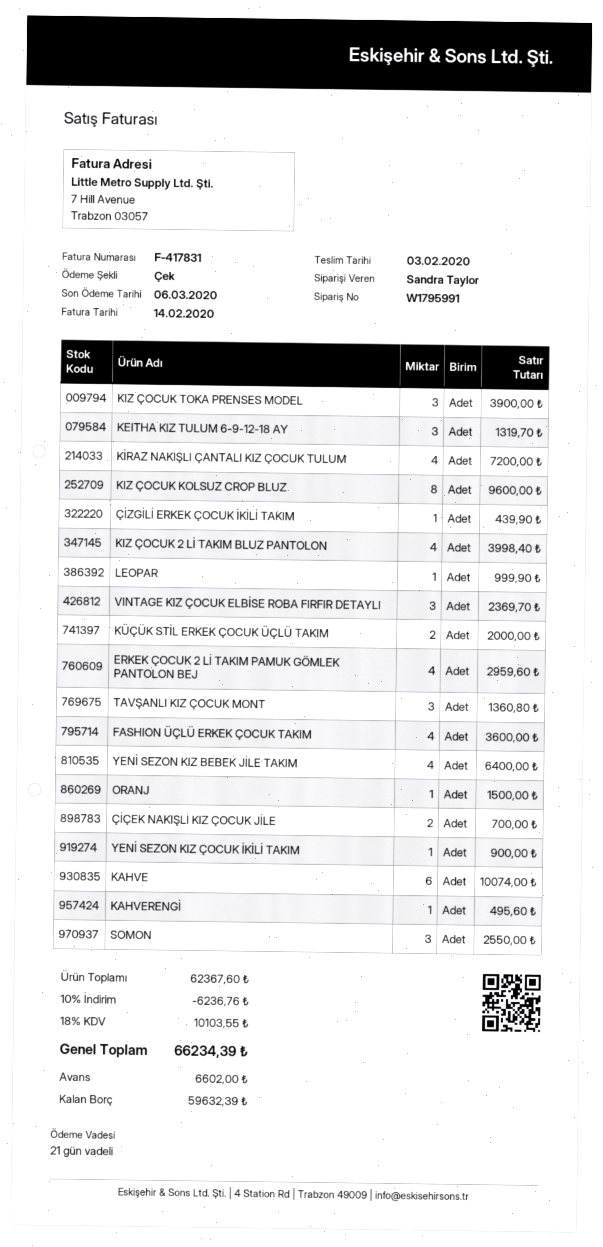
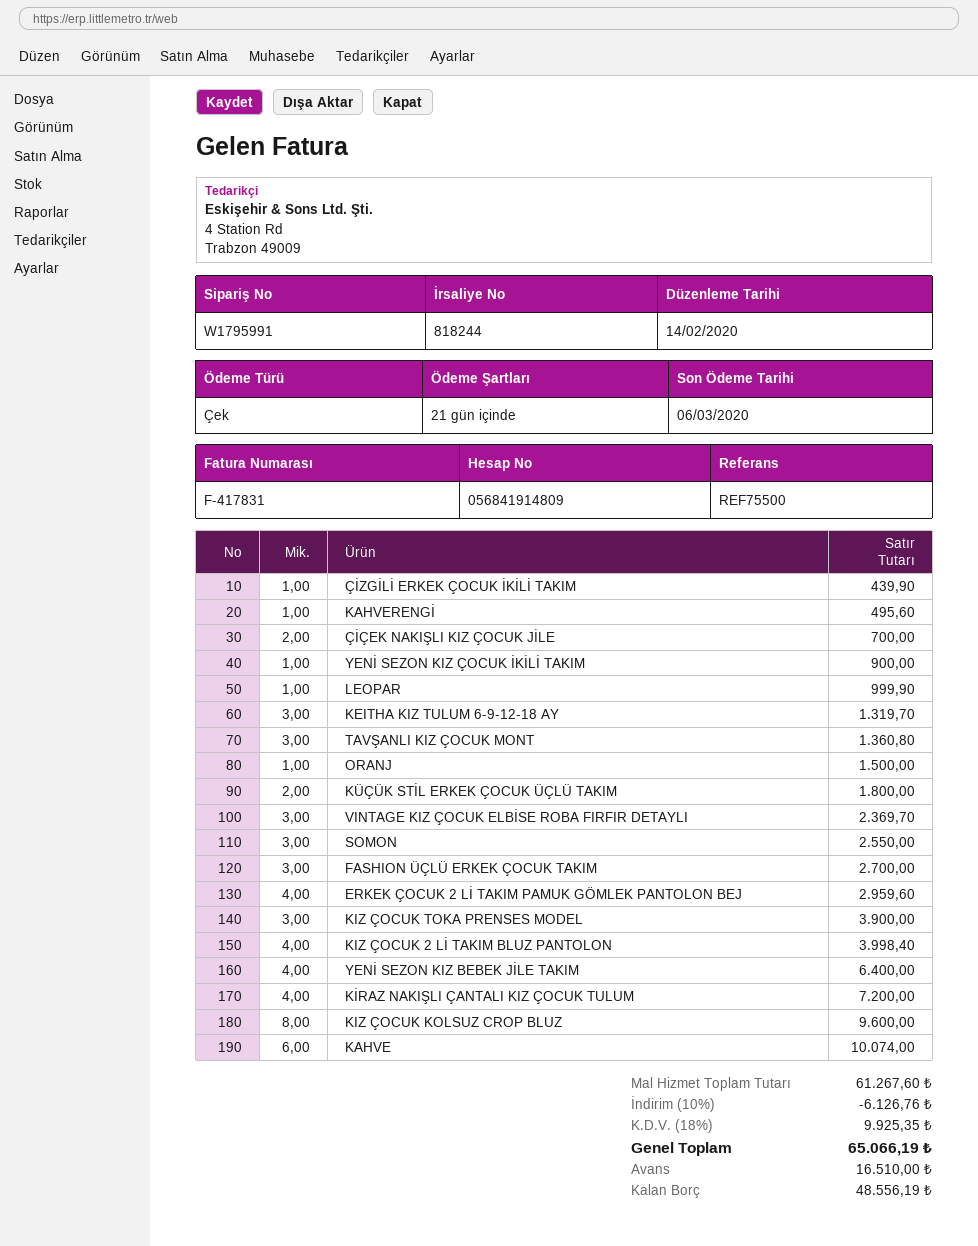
KÜÇÜK STİL ERKEK ÇOCUK ÜÇLÜ TAKIM: 2 for 2000.00 -> 2 for 1800.00
FASHION ÜÇLÜ ERKEK ÇOCUK TAKIM: 4 for 3600.00 -> 3 for 2700.00
subtotal: 62367.60 -> 61267.60
discount: 10% = 6236.76 -> 10% = 6126.76
tax: 18% = 10103.55 -> 18% = 9925.35
total: 66234.39 -> 65066.19
deposit: 6602.00 -> 16510.00
balance: 59632.39 -> 48556.19

